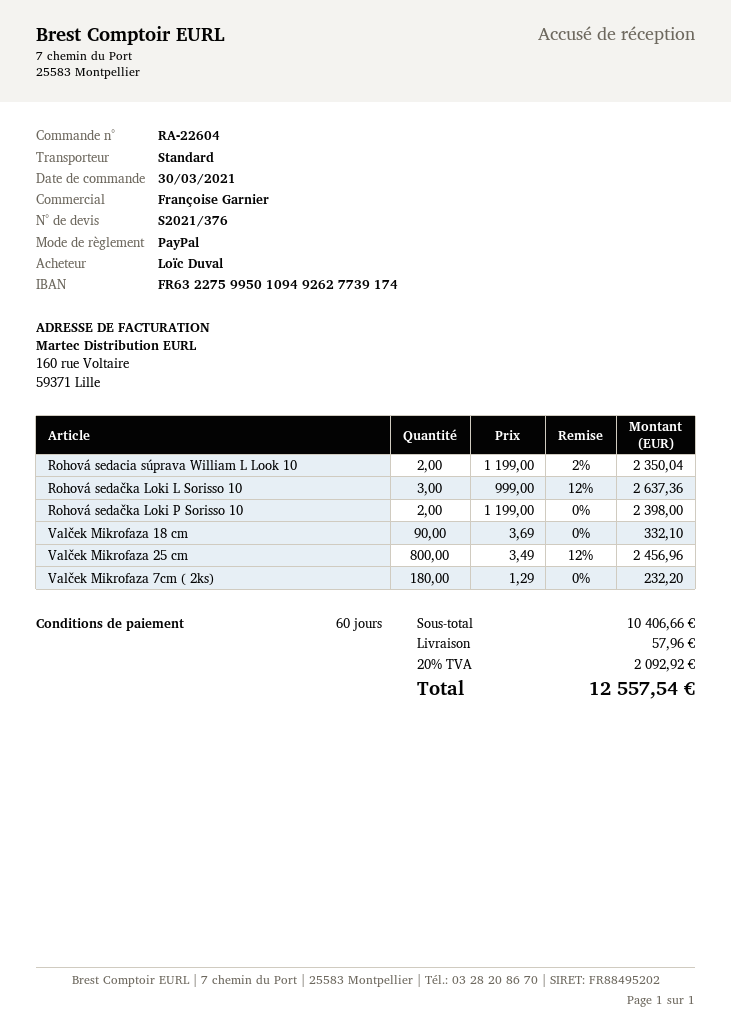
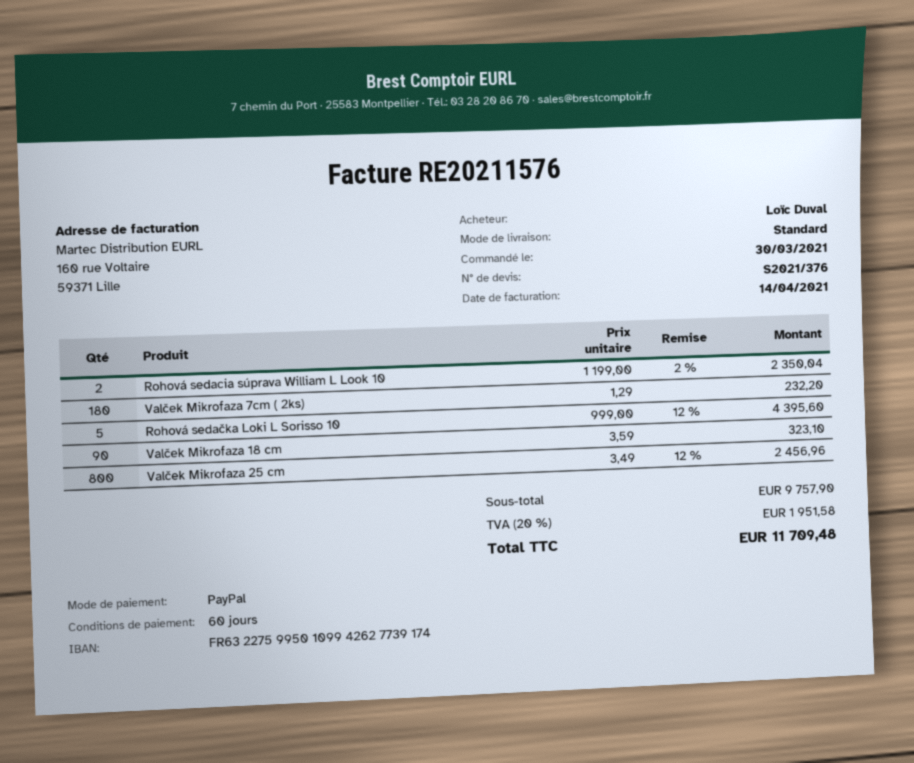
bank account: FR6322759950109492627739174 -> FR6322759950109942627739174
Rohová sedačka Loki L Sorisso 10: 3 x 999.00 - 12% = 2637.36 -> 5 x 999.00 - 12% = 4395.60
Rohová sedačka Loki P Sorisso 10: 2 x 1199.00 = 2398.00 -> none
Valček Mikrofaza 18 cm: 90 x 3.69 = 332.10 -> 90 x 3.59 = 323.10
subtotal: 10406.66 -> 9757.90
shipping: 57.96 -> none
tax: 20% = 2092.92 -> 20% = 1951.58
total: 12557.54 -> 11709.48

